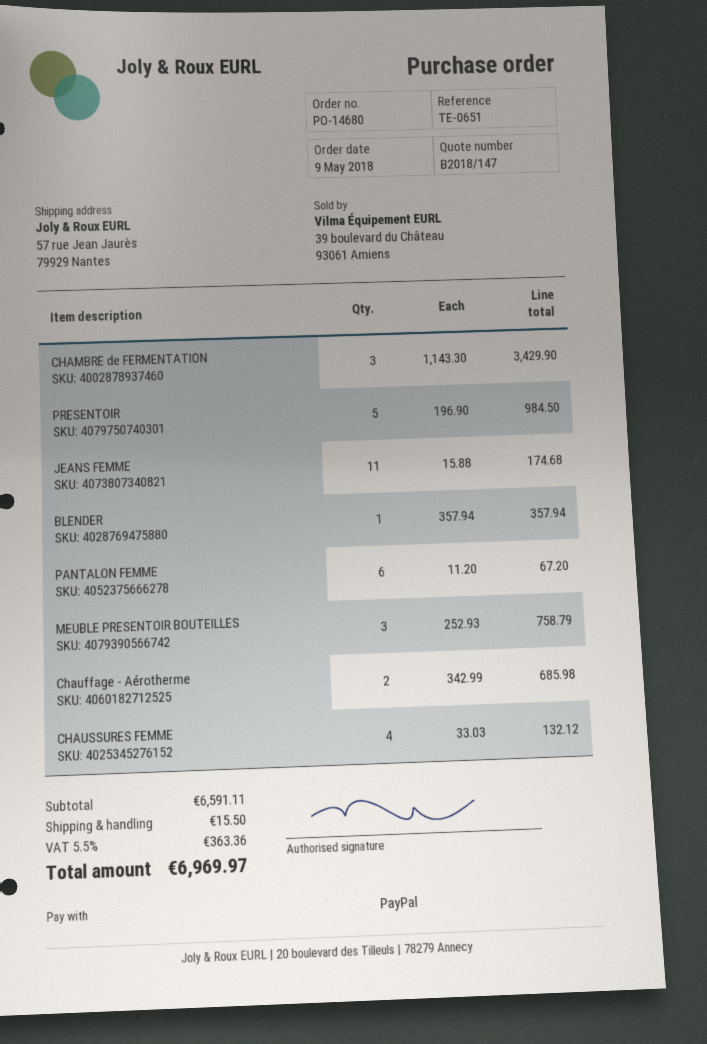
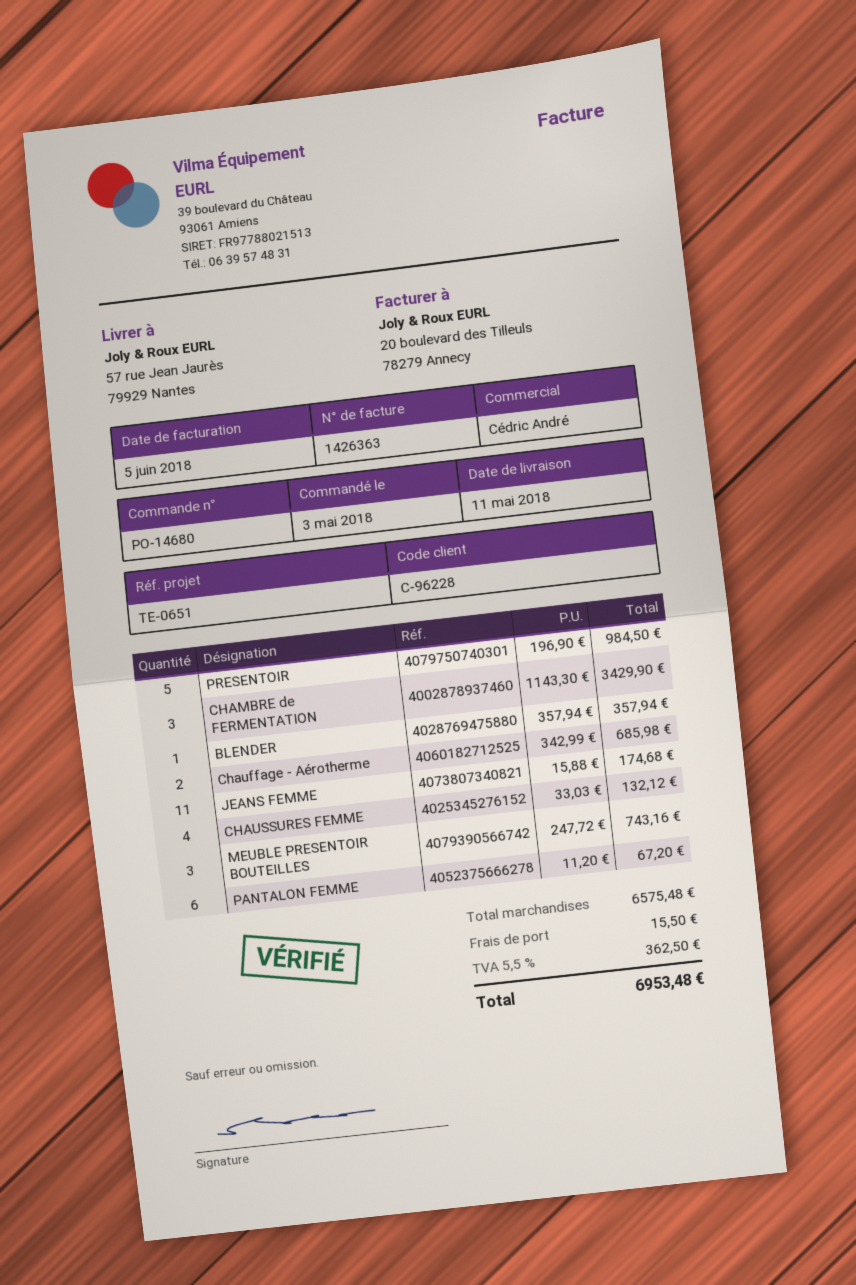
order date: 2018-05-09 -> 2018-05-03
MEUBLE PRESENTOIR BOUTEILLES: 3 x 252.93 = 758.79 -> 3 x 247.72 = 743.16
subtotal: 6591.11 -> 6575.48
tax: 5.5% = 363.36 -> 5.5% = 362.50
total: 6969.97 -> 6953.48

